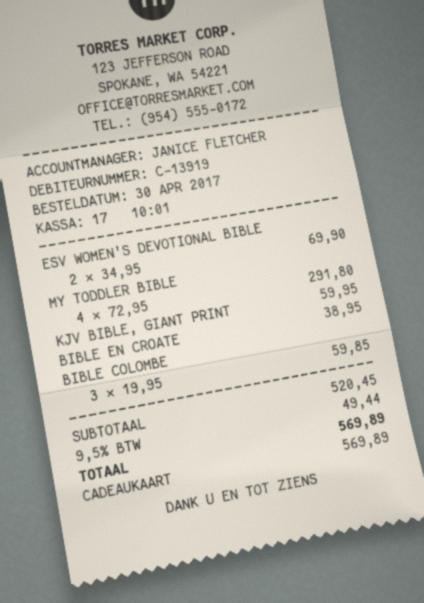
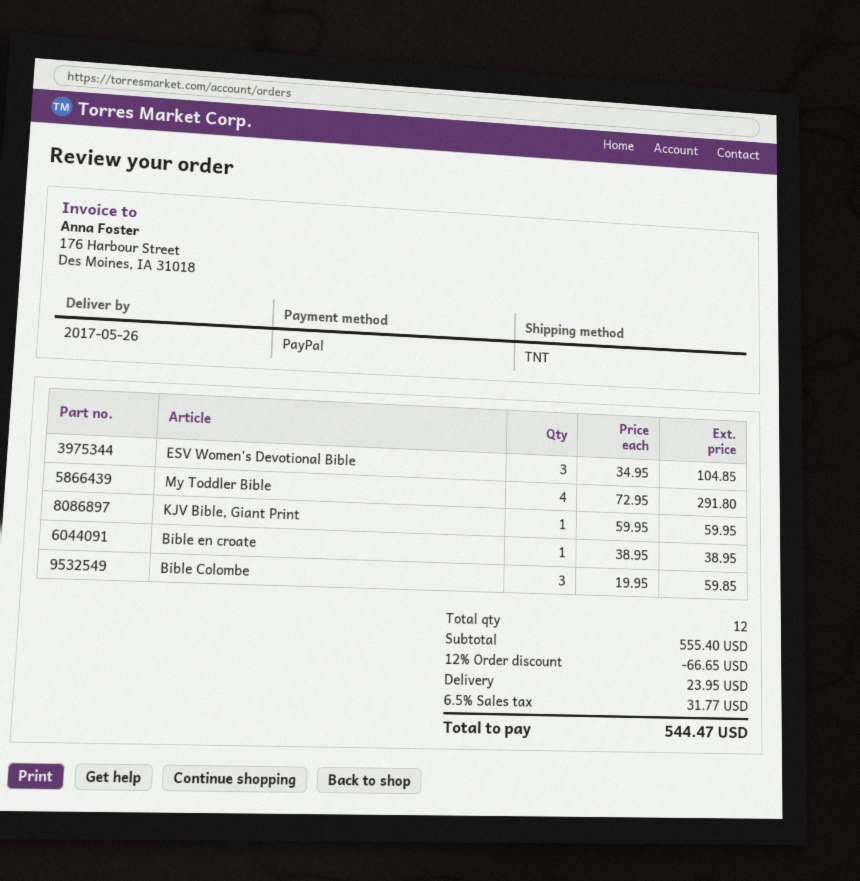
payment method: gift card -> PayPal
ESV WOMEN'S DEVOTIONAL BIBLE: 2 x 34.95 = 69.90 -> 3 x 34.95 = 104.85
subtotal: 520.45 -> 555.40
discount: none -> 12% = 66.65
shipping: none -> 23.95
tax: 9.5% = 49.44 -> 6.5% = 31.77
total: 569.89 -> 544.47

